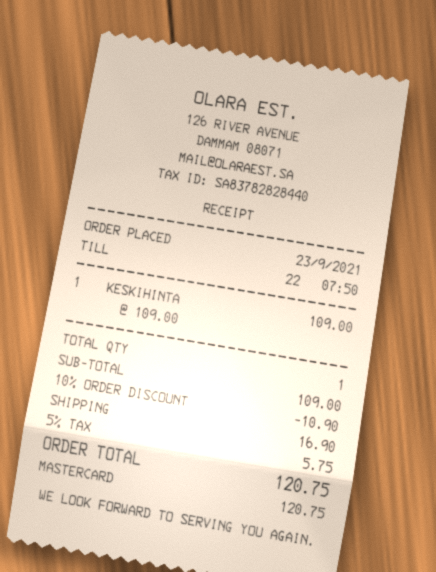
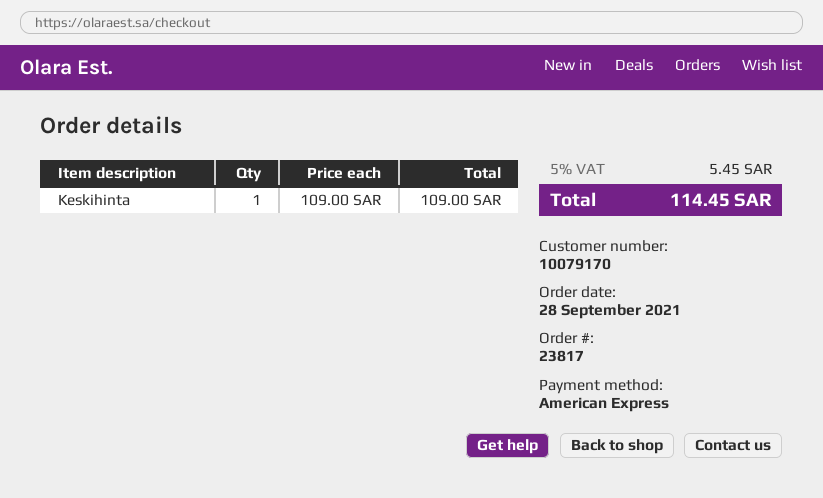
order date: 2021-09-23 -> 2021-09-28
payment method: Mastercard -> American Express
discount: 10% = 10.90 -> none
shipping: 16.90 -> none
tax: 5% = 5.75 -> 5% = 5.45
total: 120.75 -> 114.45

